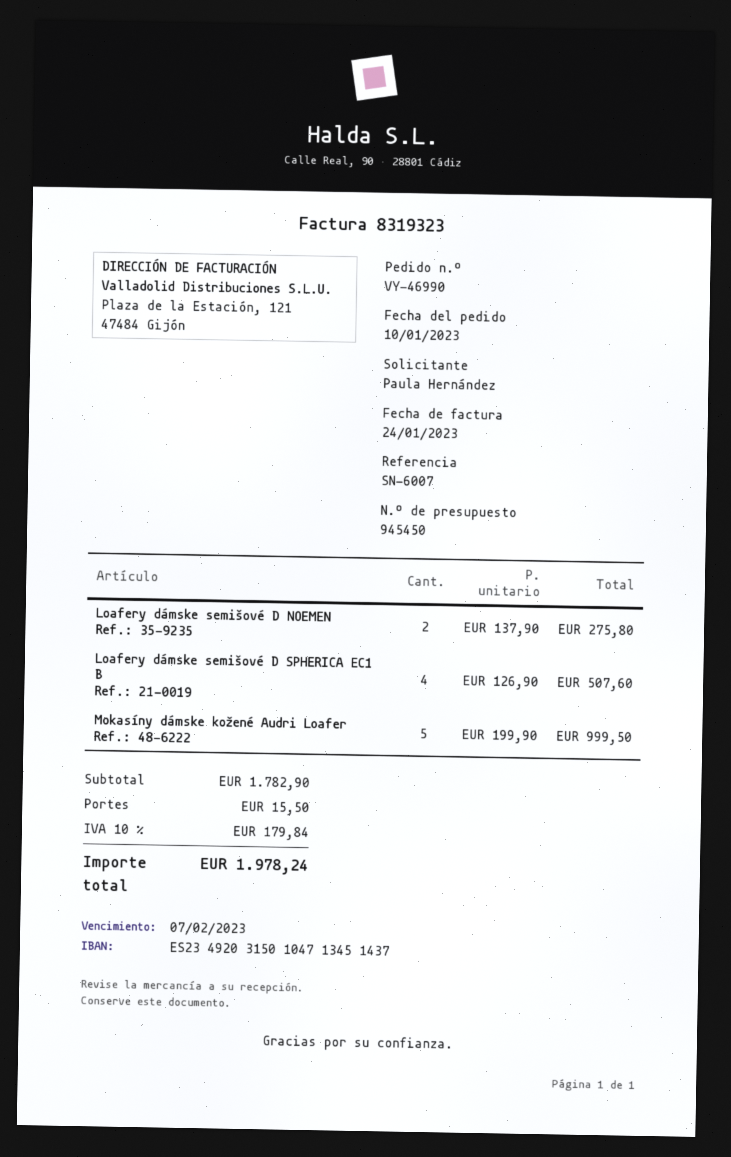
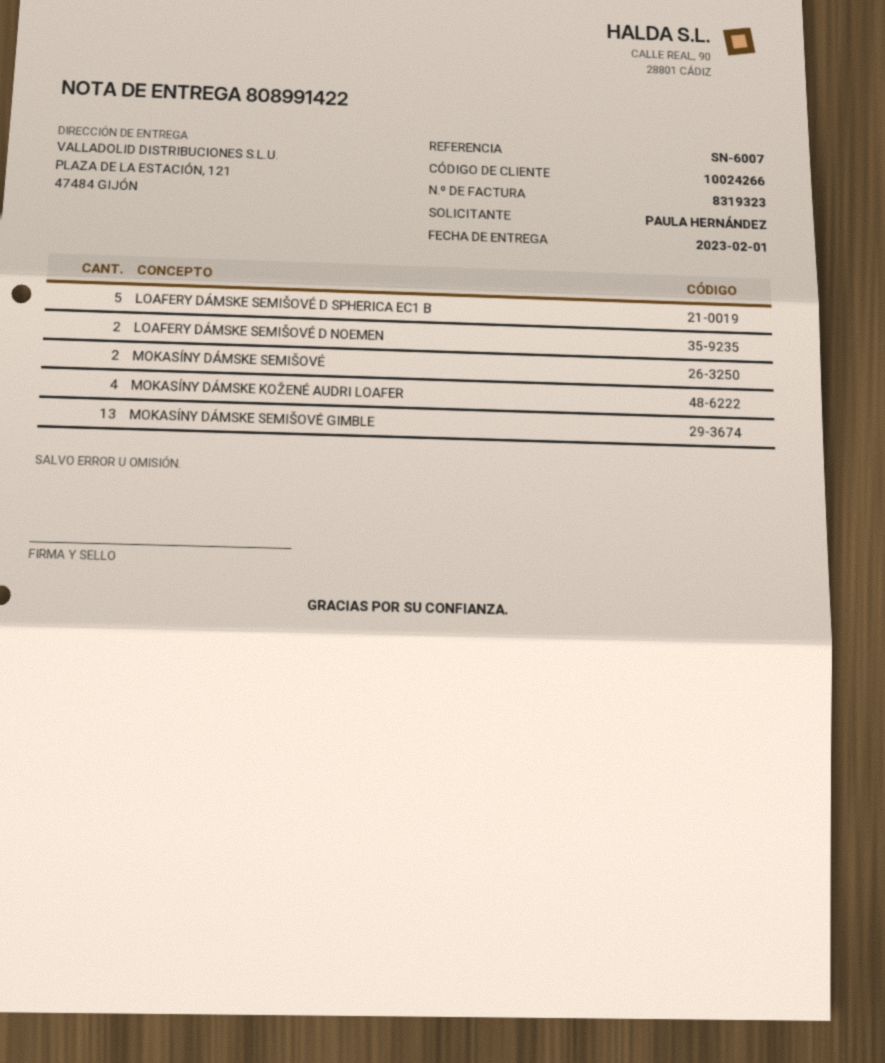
Loafery dámske semišové D SPHERICA EC1 B: 4 -> 5
Mokasíny dámske kožené Audri Loafer: 5 -> 4
MOKASÍNY DÁMSKE SEMIŠOVÉ: none -> 2
MOKASÍNY DÁMSKE SEMIŠOVÉ GIMBLE: none -> 13

